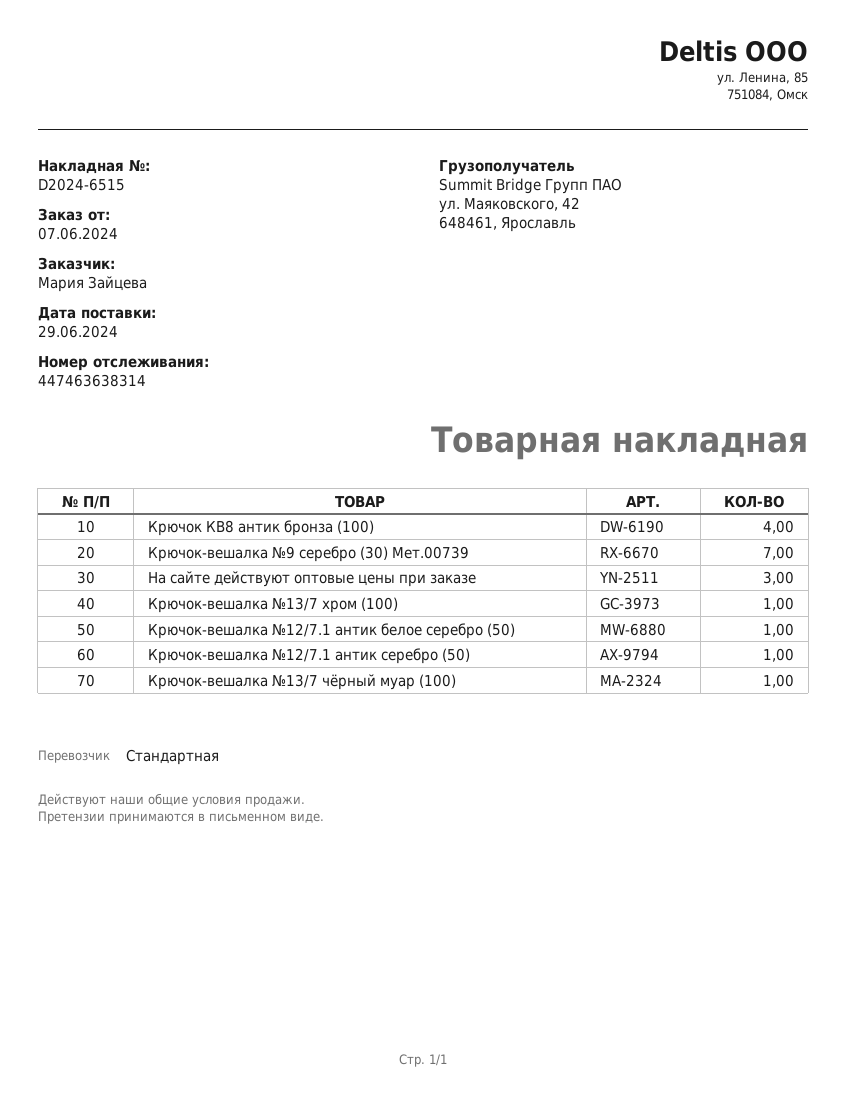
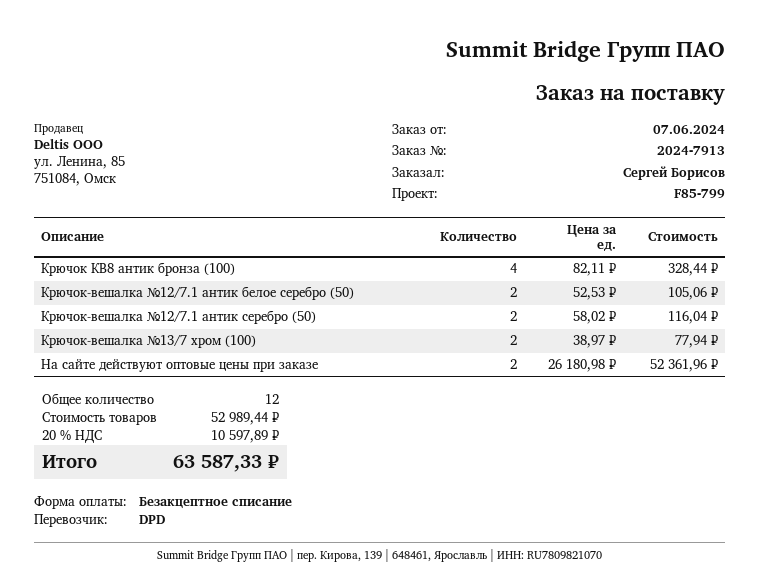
ordered by: Мария Зайцева -> Сергей Борисов
shipping method: standard -> DPD
Крючок-вешалка №9 серебро (30) Мет.00739: 7 -> none
На сайте действуют оптовые цены при заказе: 3 -> 2
Крючок-вешалка №13/7 хром (100): 1 -> 2
Крючок-вешалка №12/7.1 антик белое серебро (50): 1 -> 2
Крючок-вешалка №12/7.1 антик серебро (50): 1 -> 2
Крючок-вешалка №13/7 чёрный муар (100): 1 -> none

